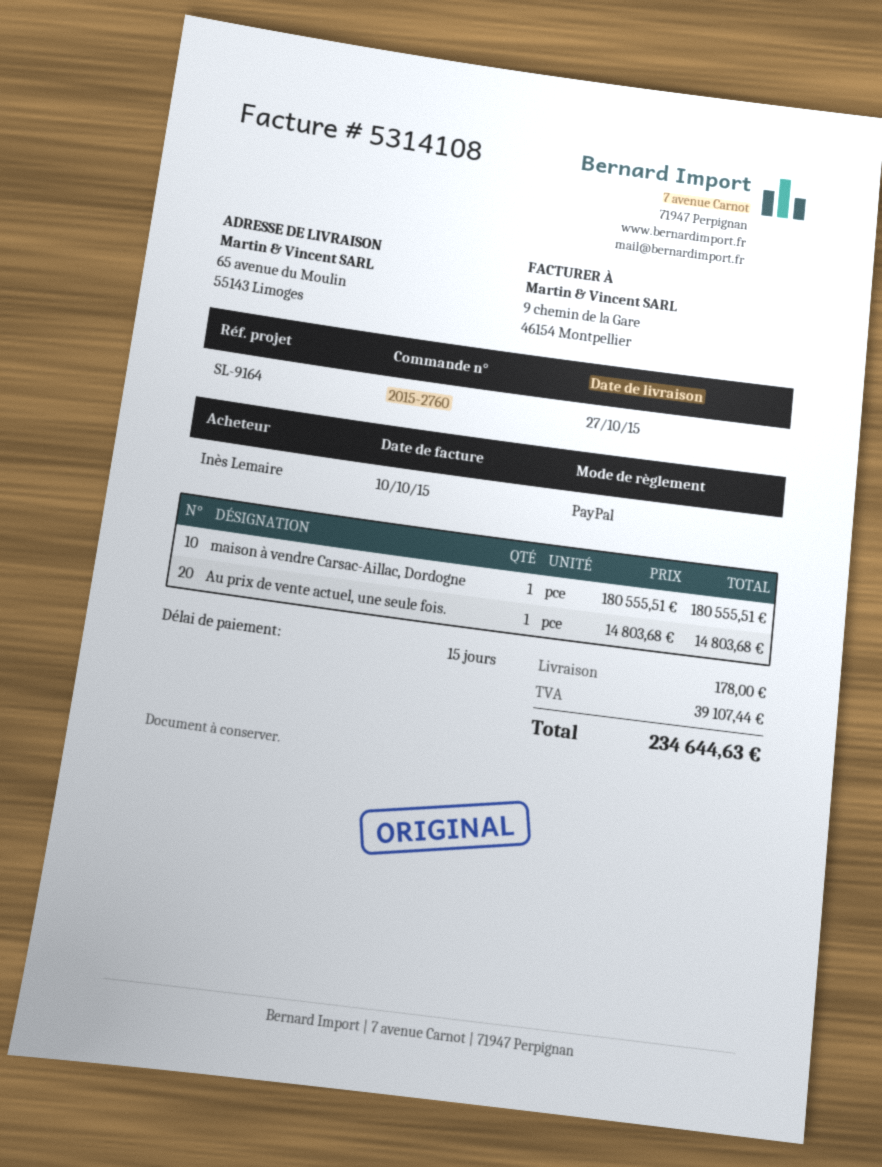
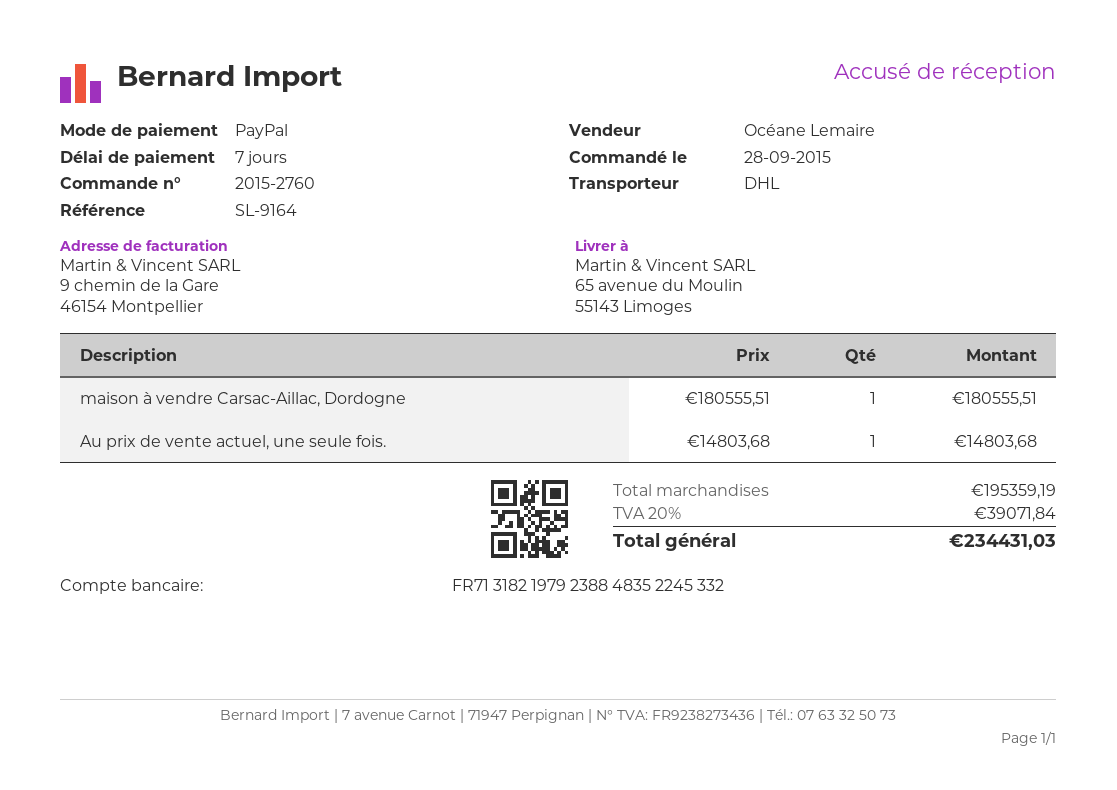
payment terms: 15 days -> 7 days
shipping: 178.00 -> none
tax: 39107.44 -> 39071.84
total: 234644.63 -> 234431.03

